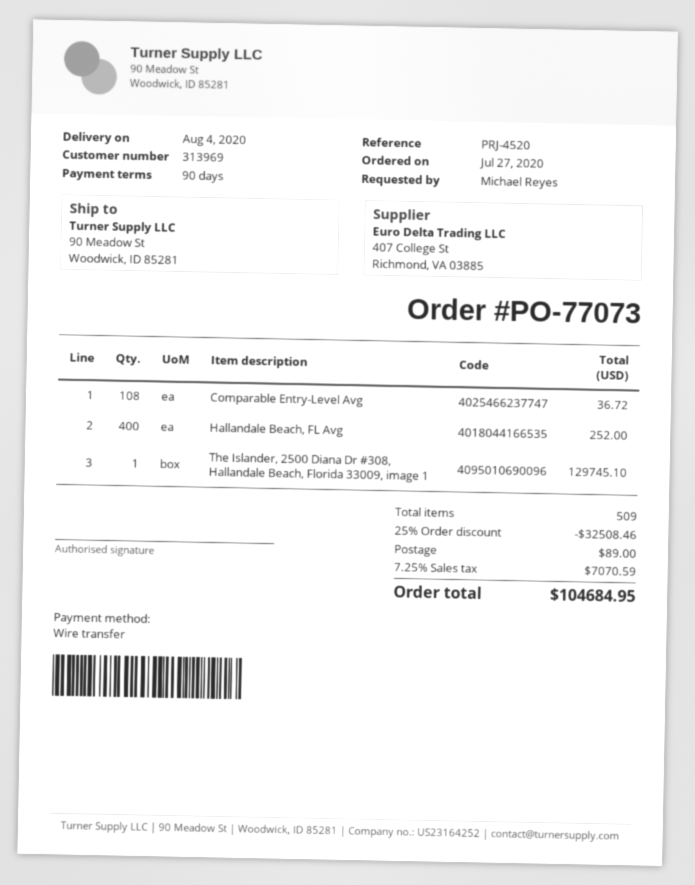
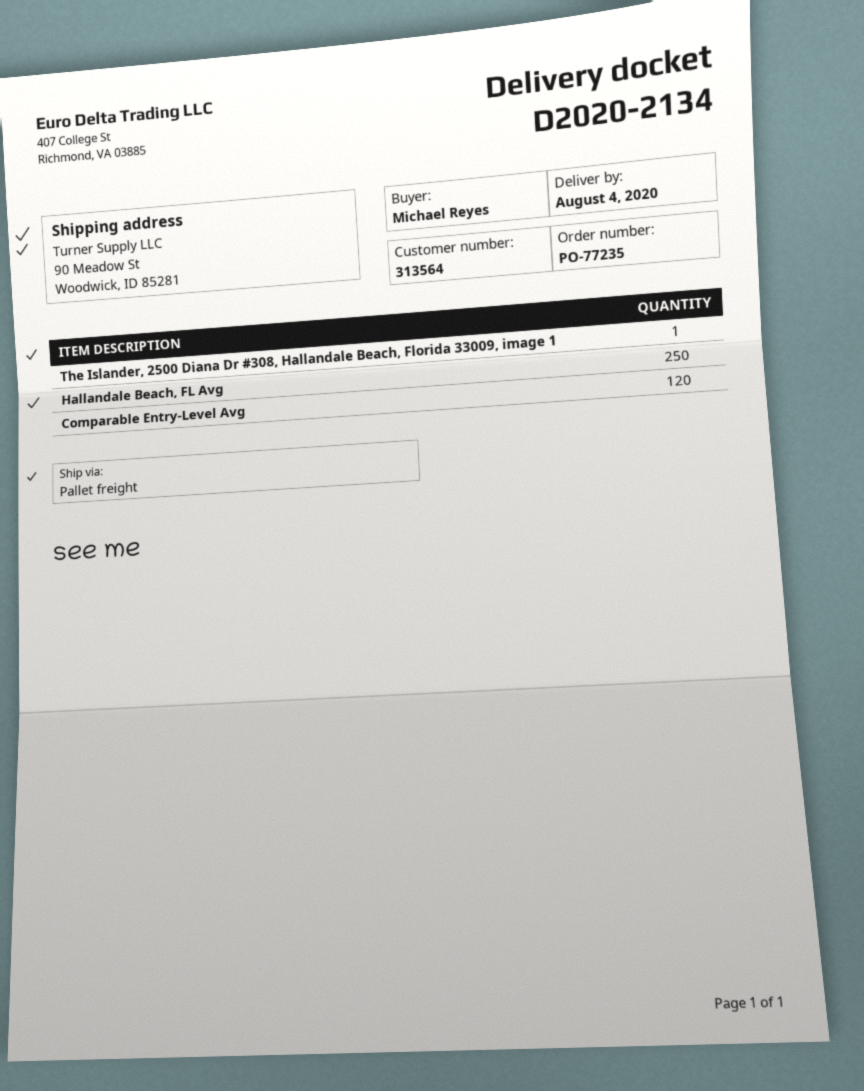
order number: PO-77073 -> PO-77235
customer number: 313969 -> 313564
Comparable Entry-Level Avg: 108 -> 120
Hallandale Beach, FL Avg: 400 -> 250

